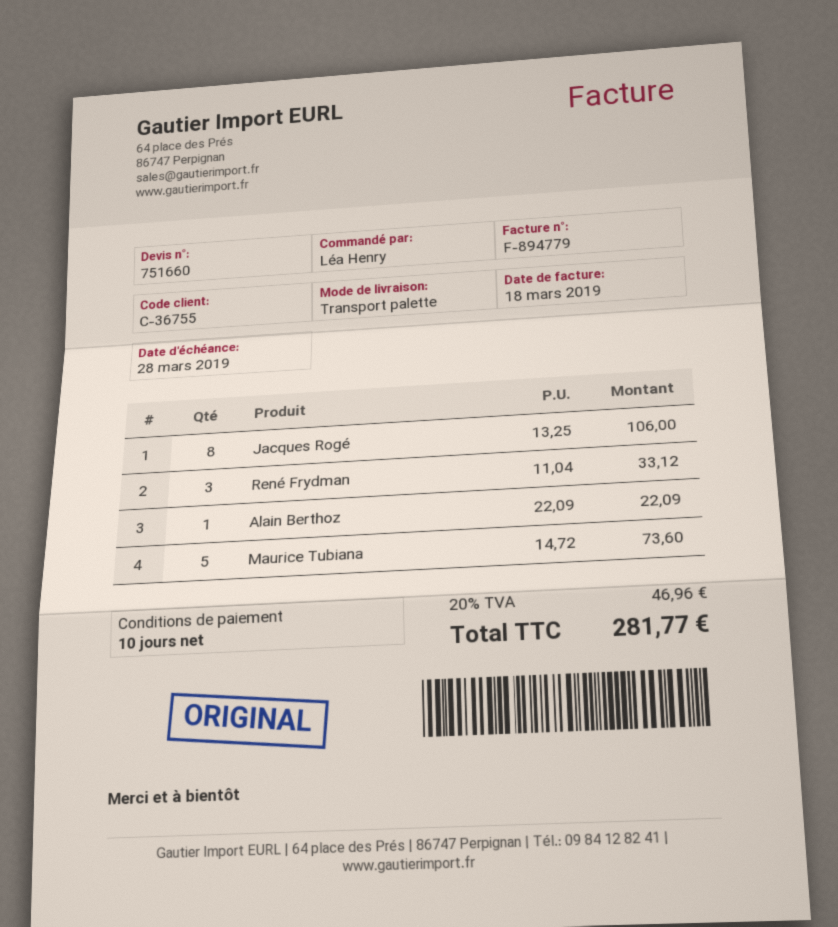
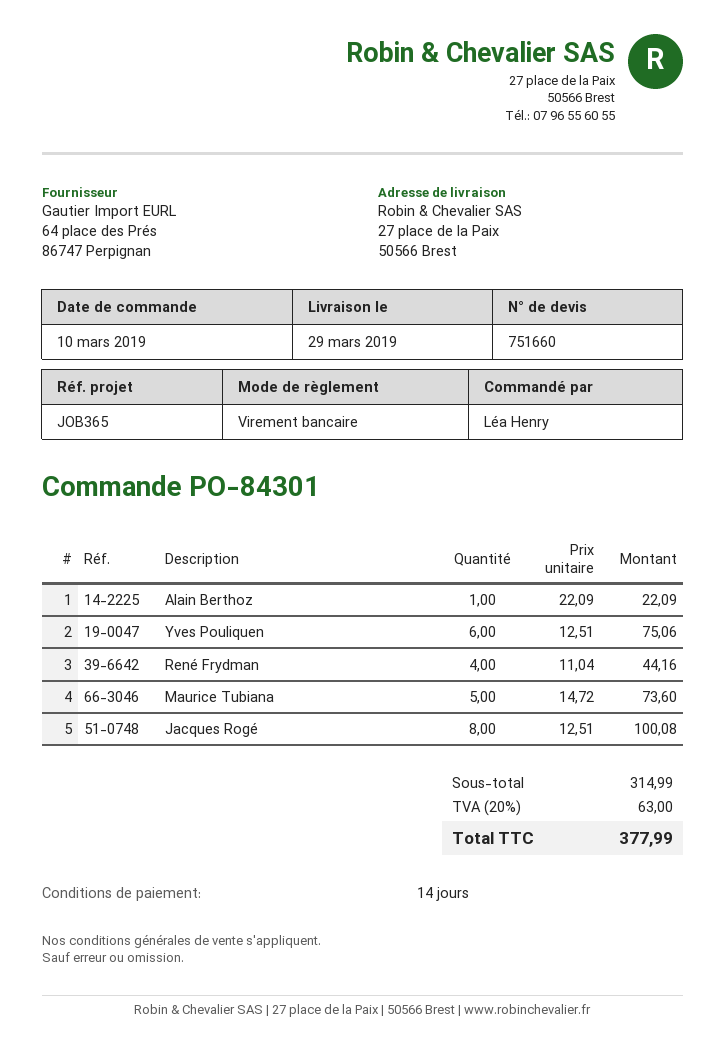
payment terms: 10 days -> 14 days
Jacques Rogé: 8 x 13.25 = 106.00 -> 8 x 12.51 = 100.08
René Frydman: 3 x 11.04 = 33.12 -> 4 x 11.04 = 44.16
Yves Pouliquen: none -> 6 x 12.51 = 75.06
tax: 20% = 46.96 -> 20% = 63.00
total: 281.77 -> 377.99

